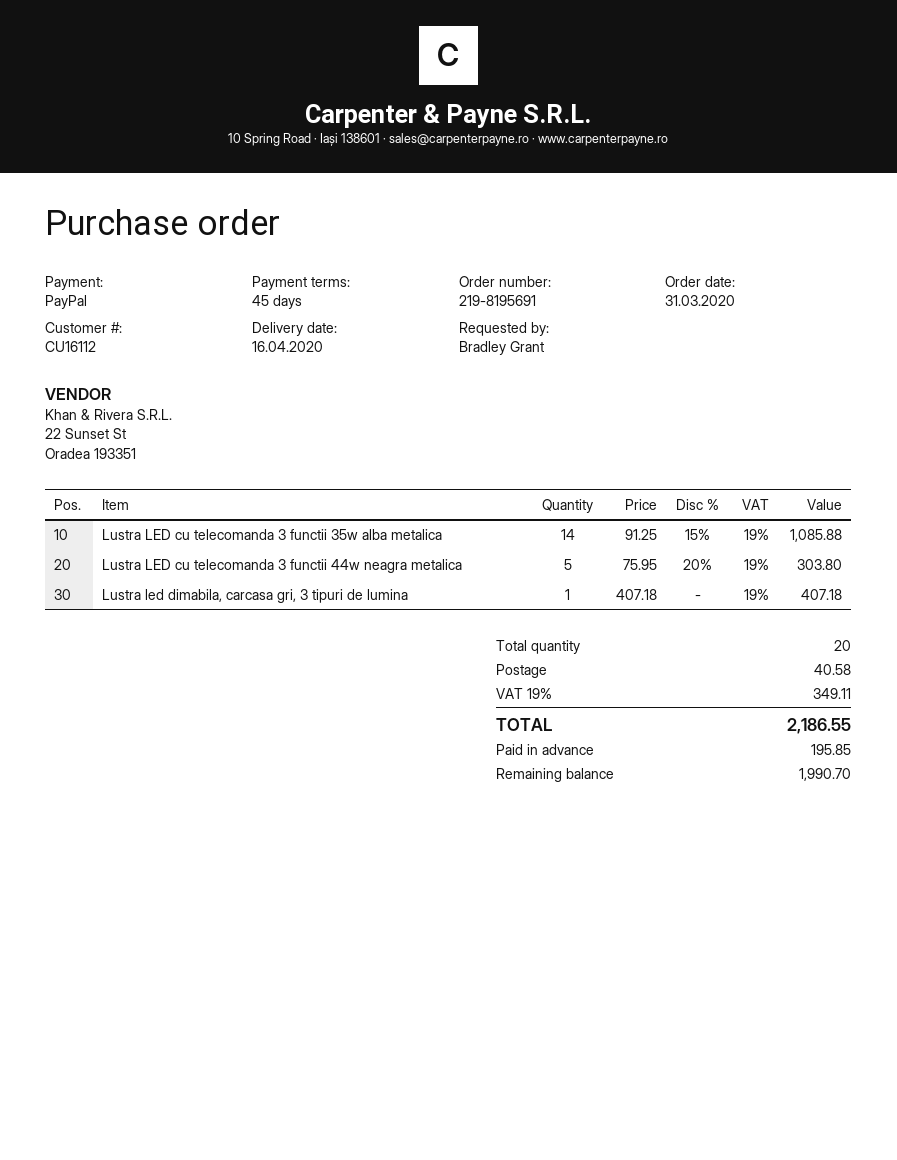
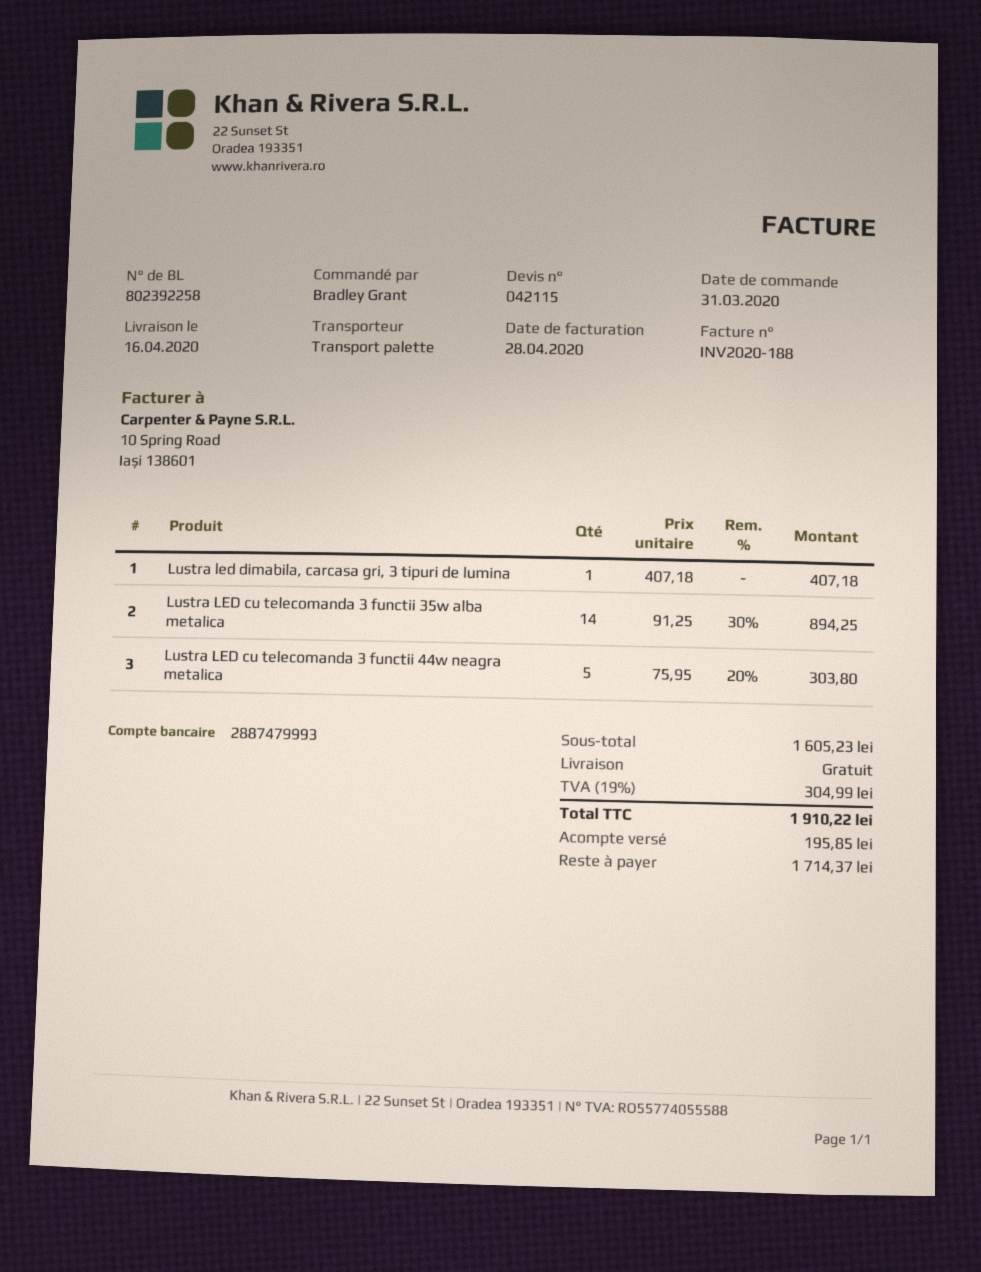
Lustra LED cu telecomanda 3 functii 35w alba metalica: 14 x 91.25 - 15% = 1085.88 -> 14 x 91.25 - 30% = 894.25
shipping: 40.58 -> 0.00
tax: 19% = 349.11 -> 19% = 304.99
total: 2186.55 -> 1910.22
balance: 1990.70 -> 1714.37

